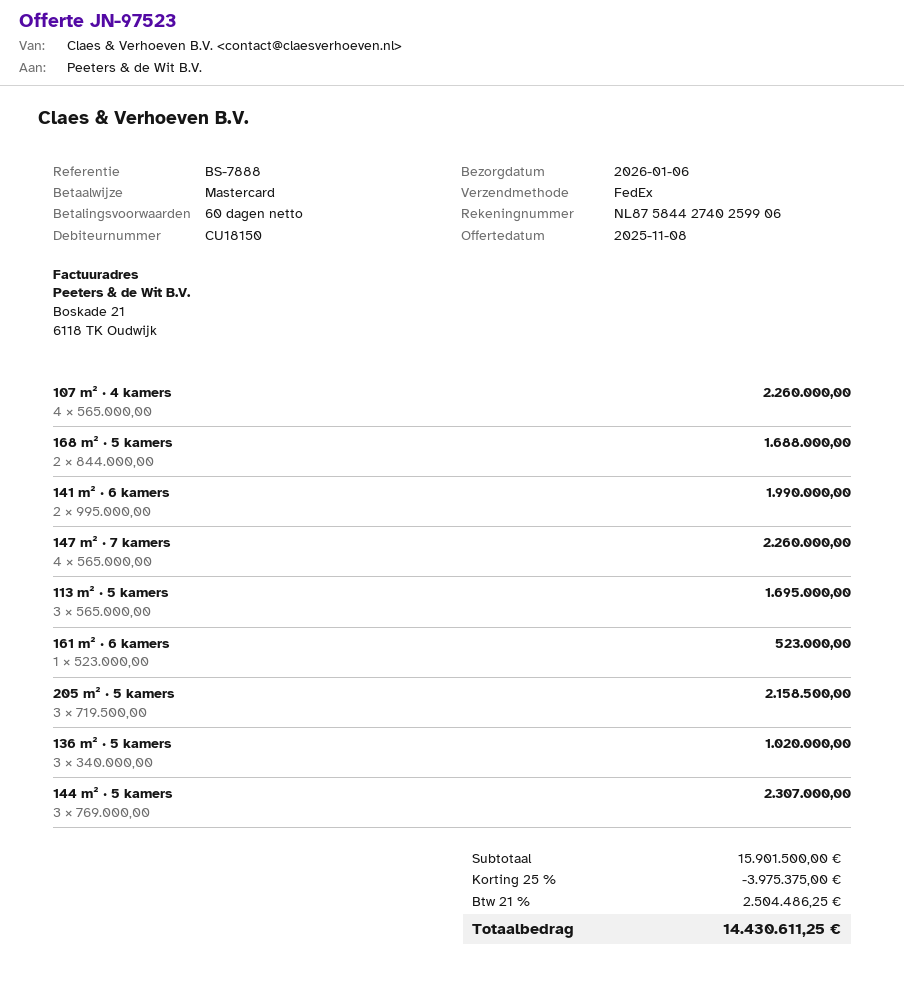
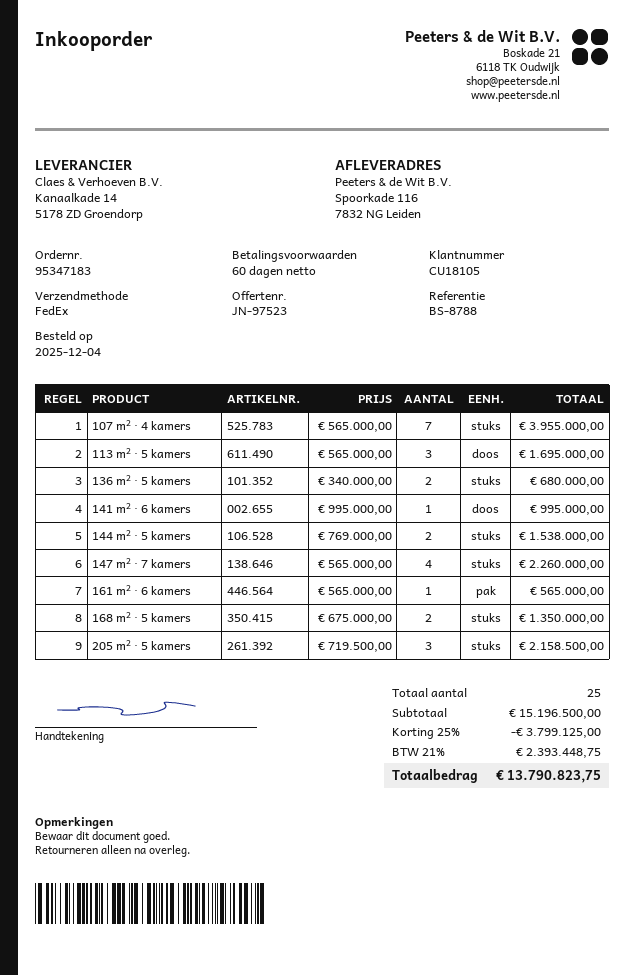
customer number: CU18150 -> CU18105
reference: BS-7888 -> BS-8788
107 m² · 4 kamers: 4 x 565000.00 = 2260000.00 -> 7 x 565000.00 = 3955000.00
168 m² · 5 kamers: 2 x 844000.00 = 1688000.00 -> 2 x 675000.00 = 1350000.00
141 m² · 6 kamers: 2 x 995000.00 = 1990000.00 -> 1 x 995000.00 = 995000.00
161 m² · 6 kamers: 1 x 523000.00 = 523000.00 -> 1 x 565000.00 = 565000.00
136 m² · 5 kamers: 3 x 340000.00 = 1020000.00 -> 2 x 340000.00 = 680000.00
144 m² · 5 kamers: 3 x 769000.00 = 2307000.00 -> 2 x 769000.00 = 1538000.00
subtotal: 15901500.00 -> 15196500.00
discount: 25% = 3975375.00 -> 25% = 3799125.00
tax: 21% = 2504486.25 -> 21% = 2393448.75
total: 14430611.25 -> 13790823.75

